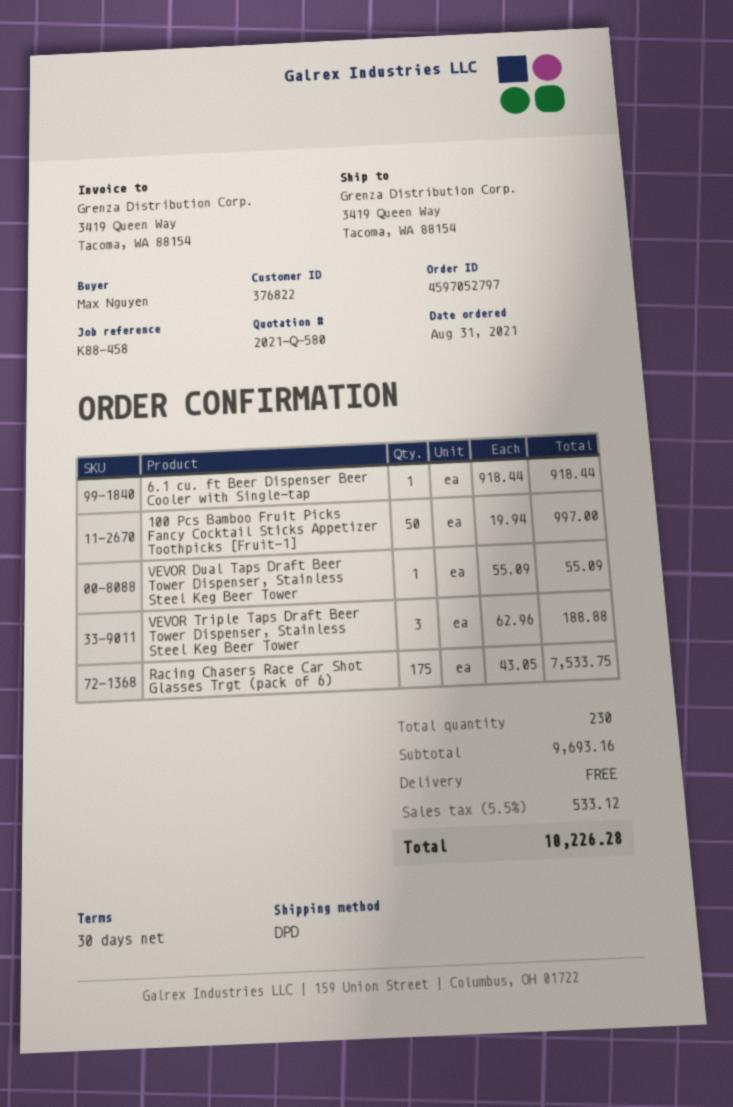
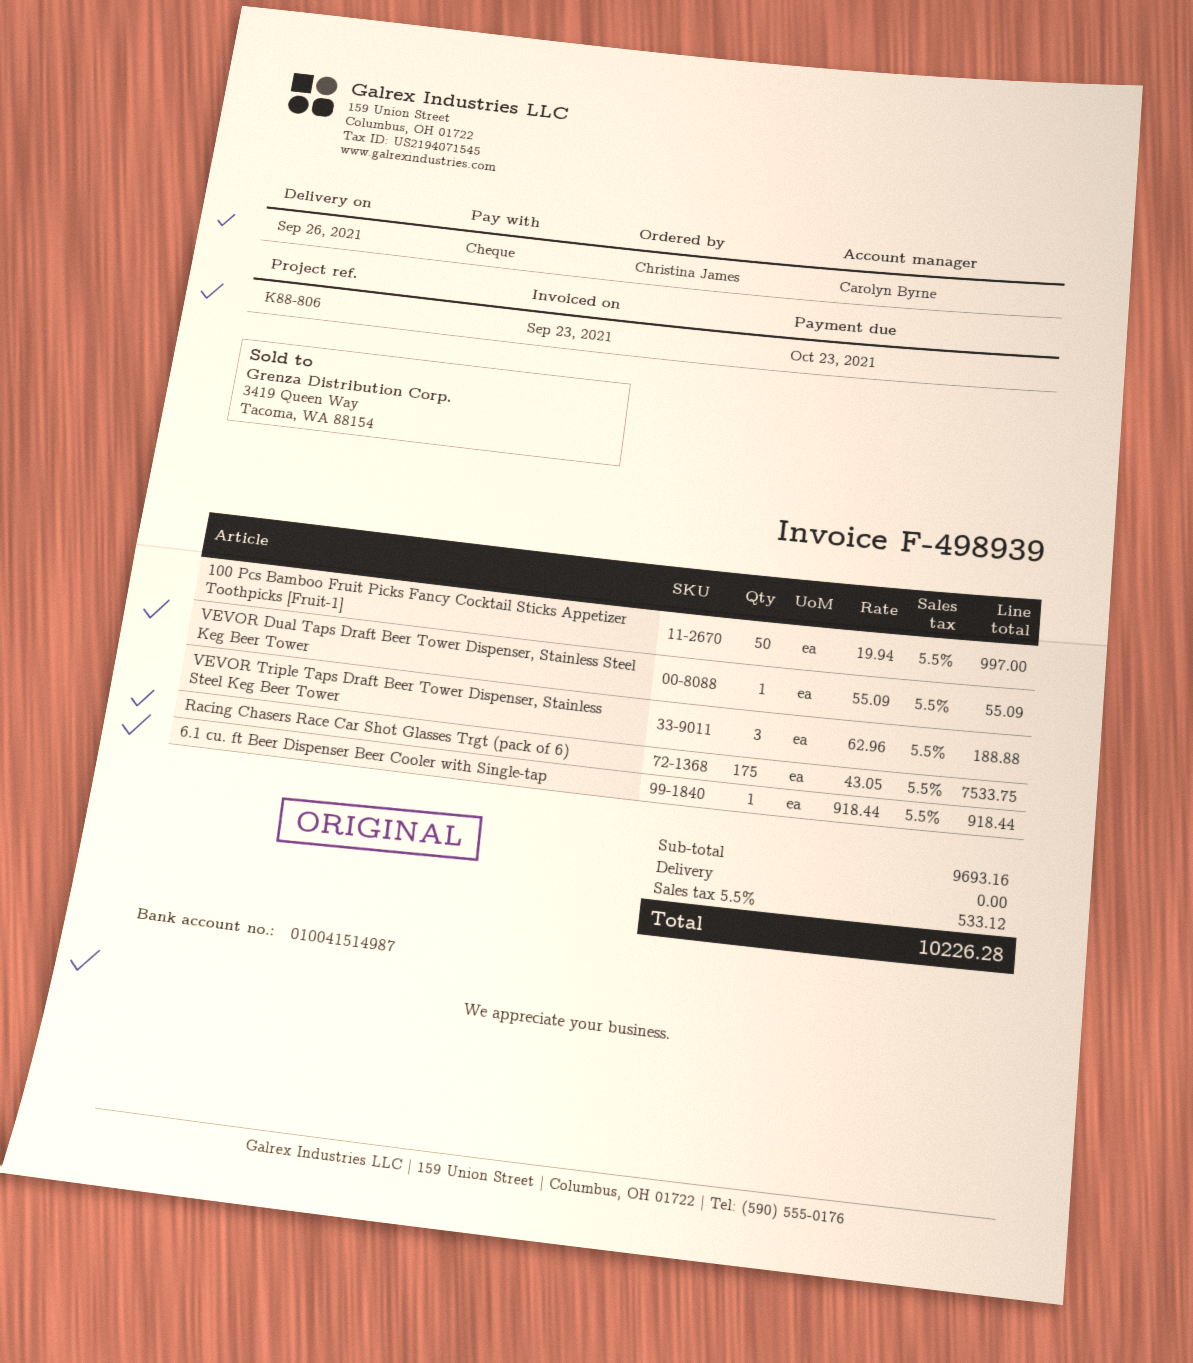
reference: K88-458 -> K88-806
ordered by: Max Nguyen -> Christina James

